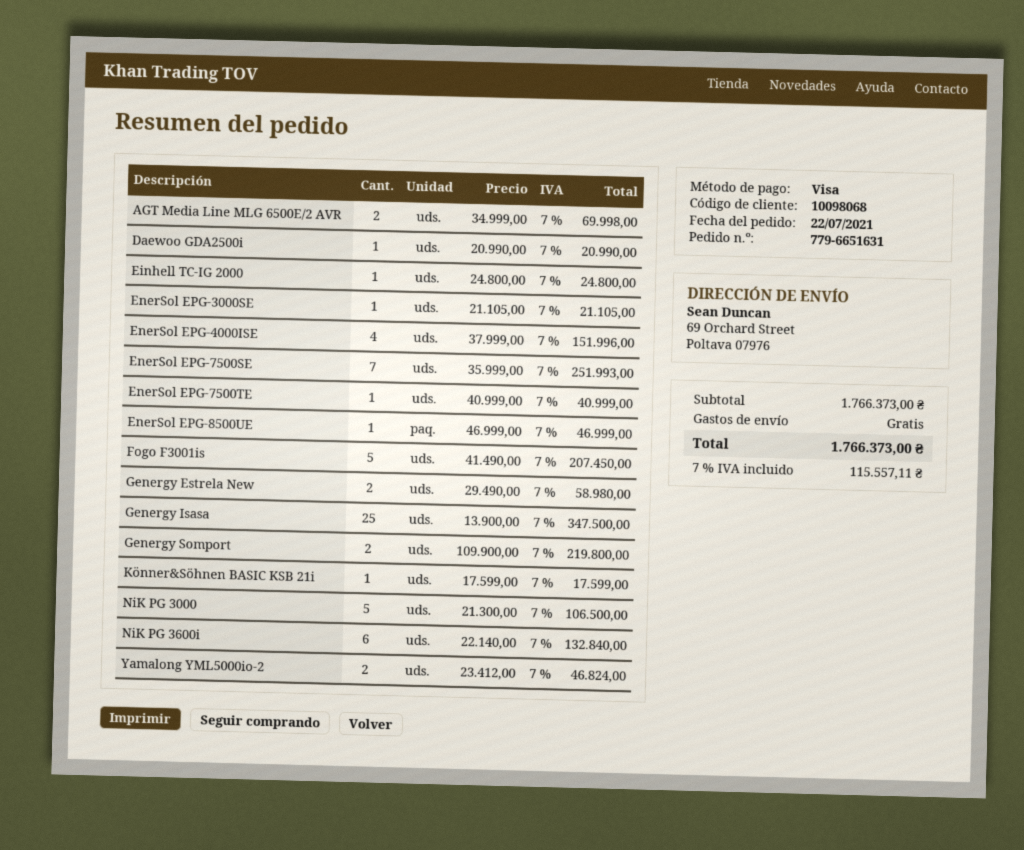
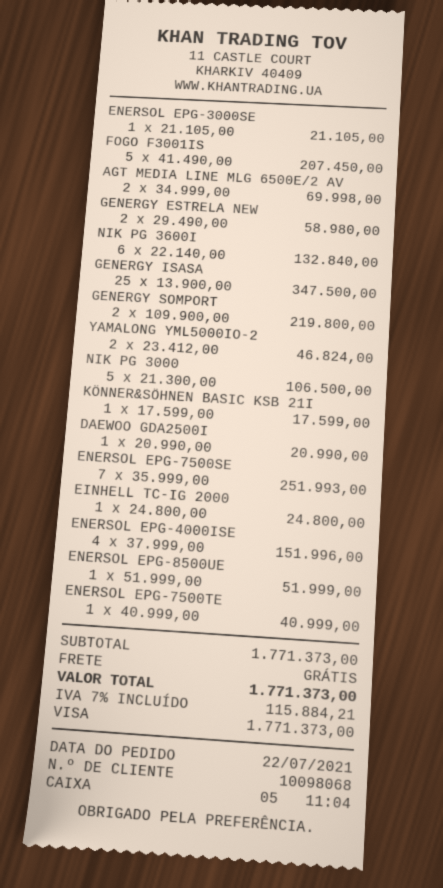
EnerSol EPG-8500UE: 1 x 46999.00 = 46999.00 -> 1 x 51999.00 = 51999.00
subtotal: 1766373.00 -> 1771373.00
tax: 7% = 115557.11 -> 7% = 115884.21
total: 1766373.00 -> 1771373.00

